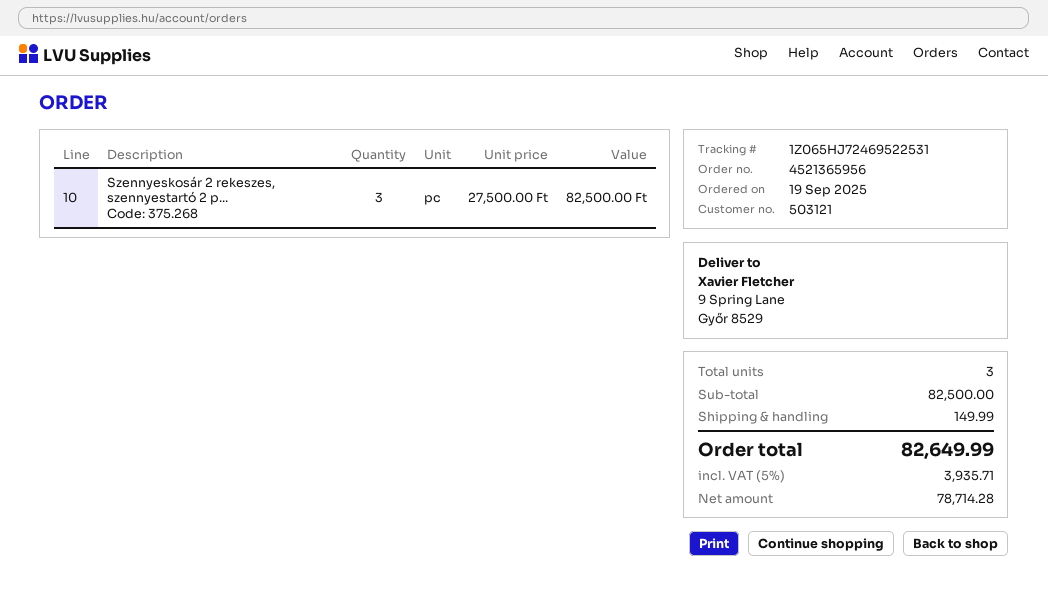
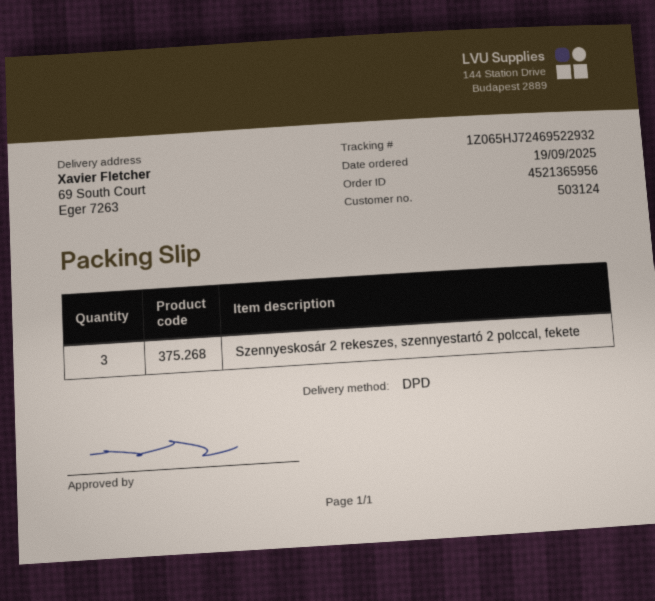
customer number: 503121 -> 503124
tracking number: 1Z065HJ72469522531 -> 1Z065HJ72469522932
ship to: 9 Spring Lane, Győr 8529 -> 69 South Court, Eger 7263

